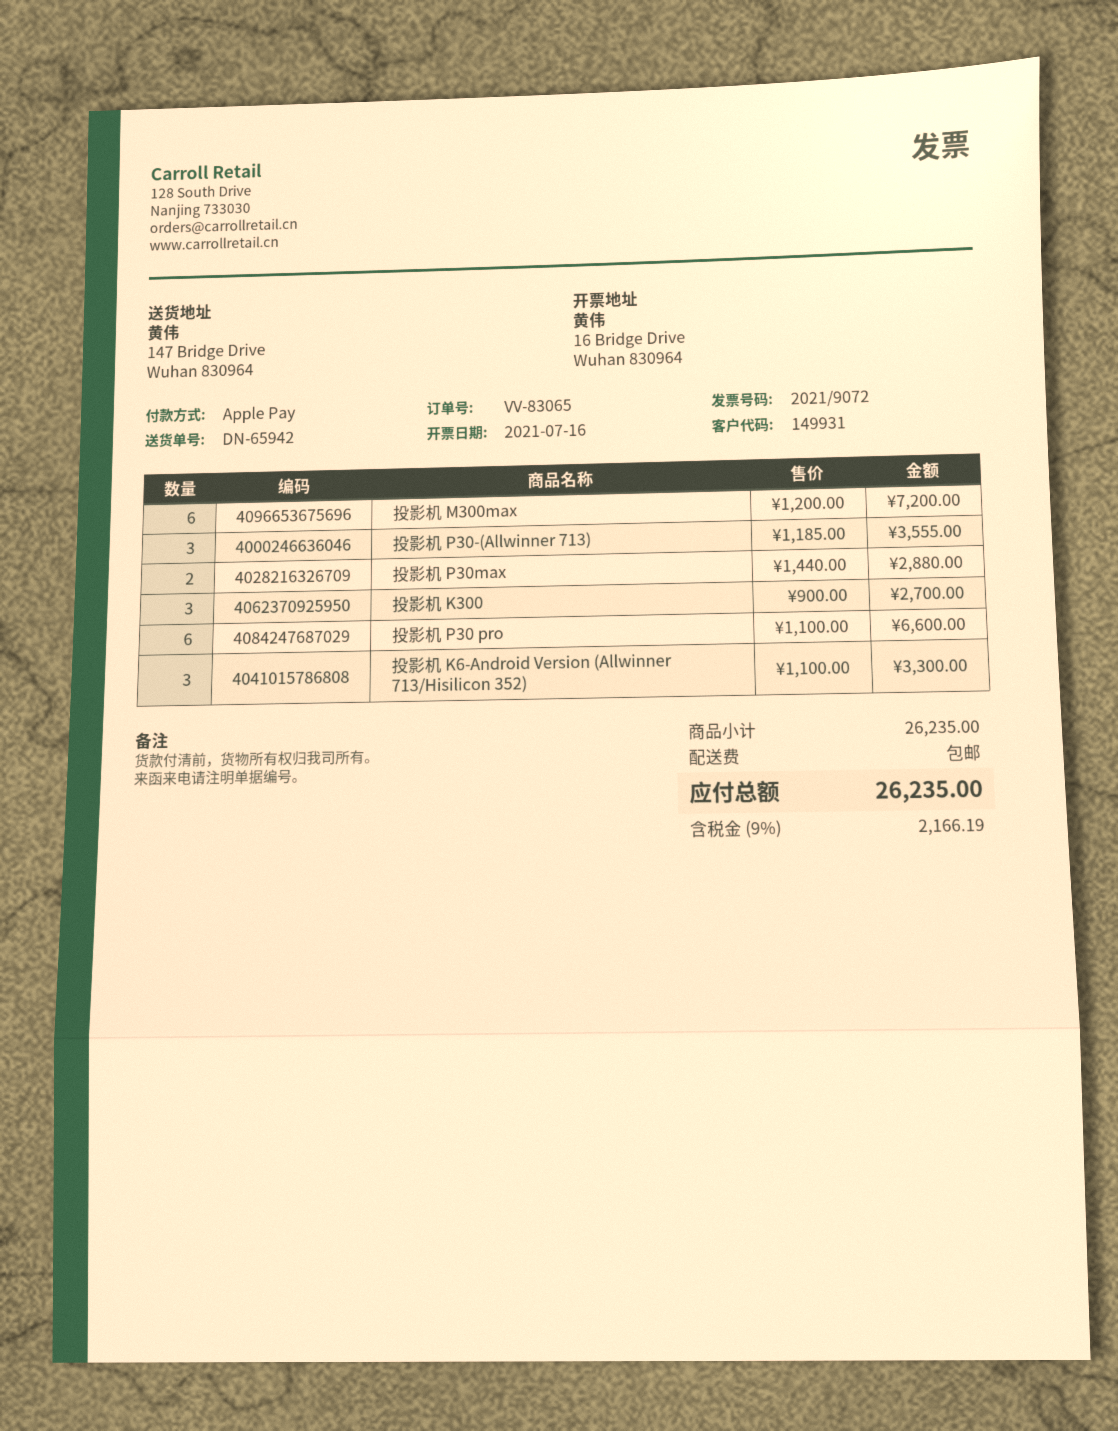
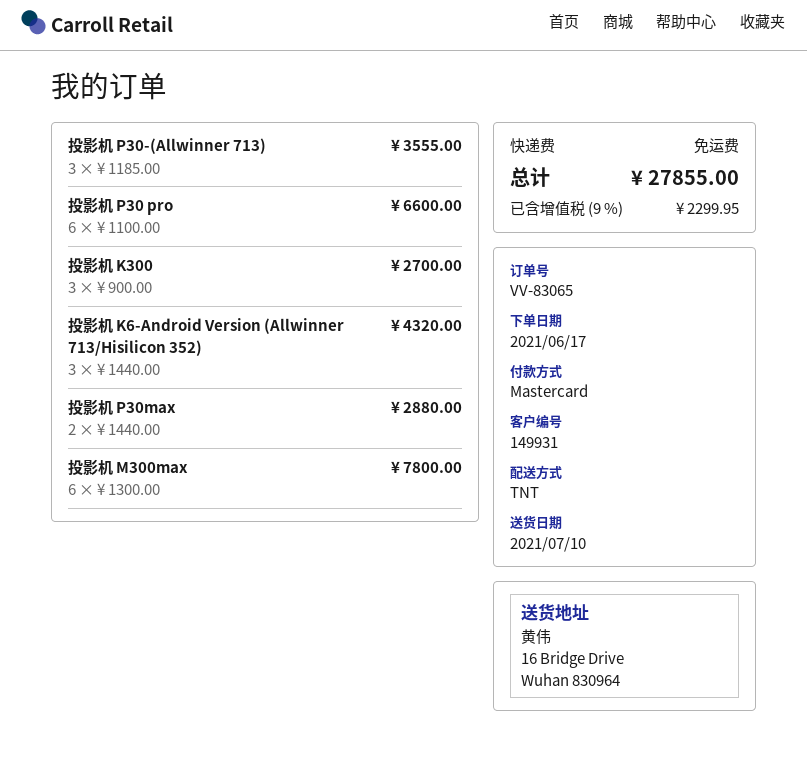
payment method: Apple Pay -> Mastercard
ship to: 147 Bridge Drive, Wuhan 830964 -> 16 Bridge Drive, Wuhan 830964
投影机 M300max: 6 x 1200.00 = 7200.00 -> 6 x 1300.00 = 7800.00
投影机 K6-Android Version (Allwinner 713/Hisilicon 352): 3 x 1100.00 = 3300.00 -> 3 x 1440.00 = 4320.00
tax: 9% = 2166.19 -> 9% = 2299.95
total: 26235.00 -> 27855.00

